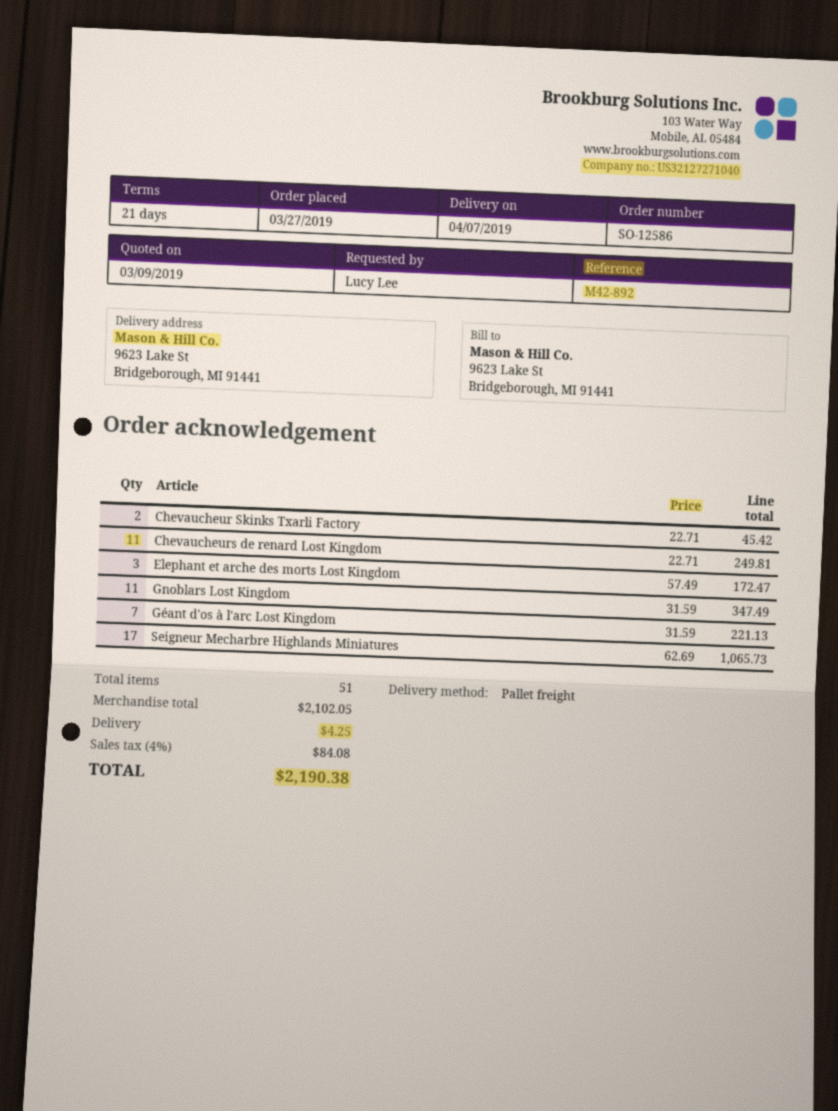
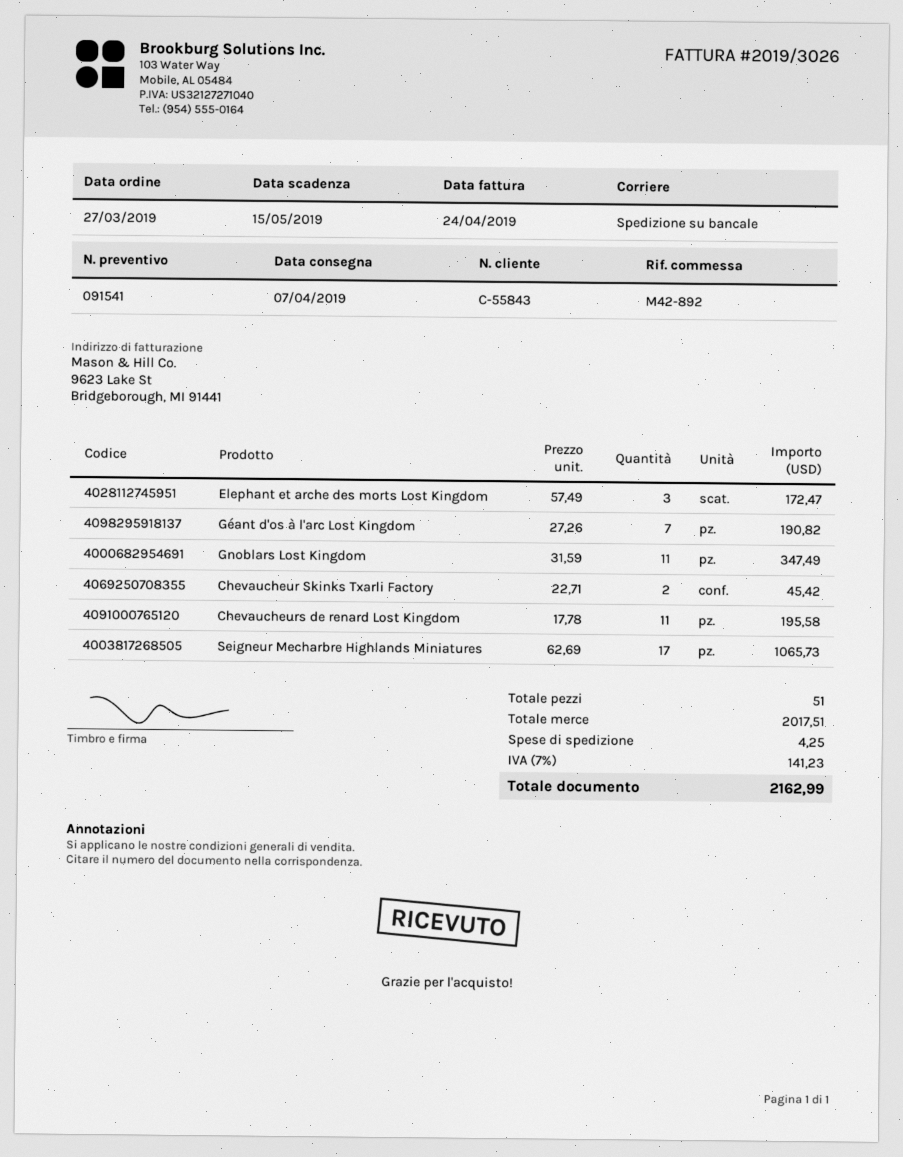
Chevaucheurs de renard Lost Kingdom: 11 x 22.71 = 249.81 -> 11 x 17.78 = 195.58
Géant d'os à l'arc Lost Kingdom: 7 x 31.59 = 221.13 -> 7 x 27.26 = 190.82
subtotal: 2102.05 -> 2017.51
tax: 4% = 84.08 -> 7% = 141.23
total: 2190.38 -> 2162.99

